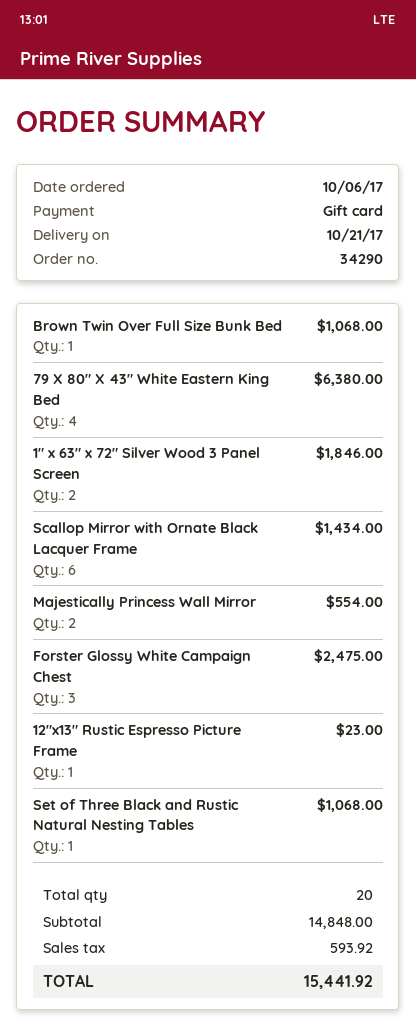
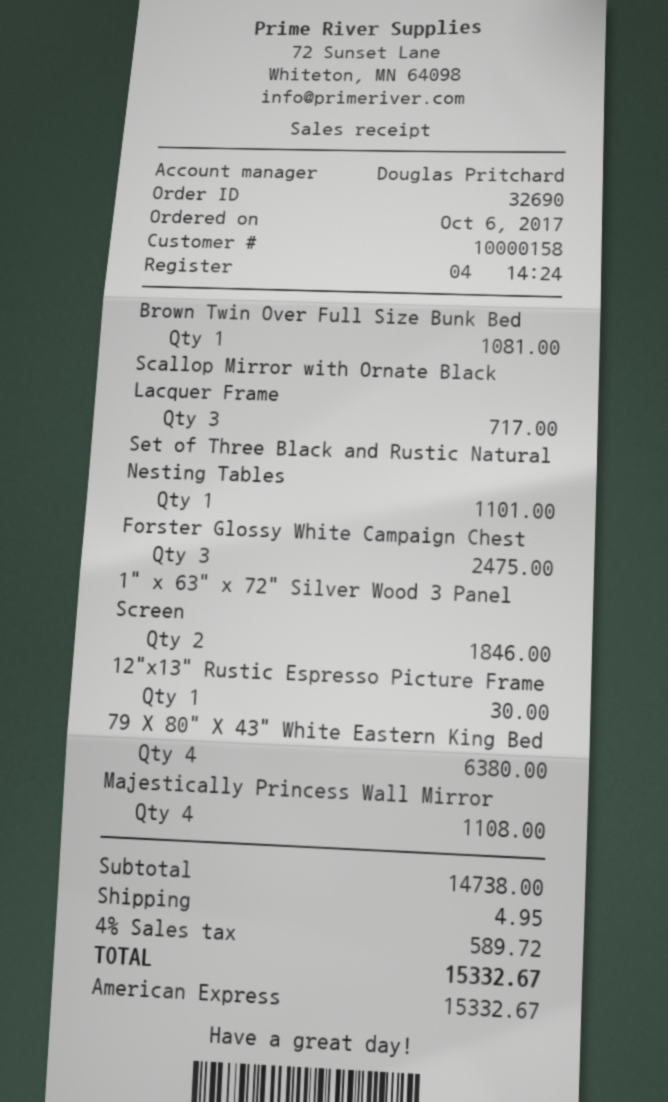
order number: 34290 -> 32690
payment method: gift card -> American Express
Brown Twin Over Full Size Bunk Bed: 1 for 1068.00 -> 1 for 1081.00
Scallop Mirror with Ornate Black Lacquer Frame: 6 for 1434.00 -> 3 for 717.00
Majestically Princess Wall Mirror: 2 for 554.00 -> 4 for 1108.00
12"x13" Rustic Espresso Picture Frame: 1 for 23.00 -> 1 for 30.00
Set of Three Black and Rustic Natural Nesting Tables: 1 for 1068.00 -> 1 for 1101.00
subtotal: 14848.00 -> 14738.00
shipping: none -> 4.95
tax: 593.92 -> 589.72
total: 15441.92 -> 15332.67

